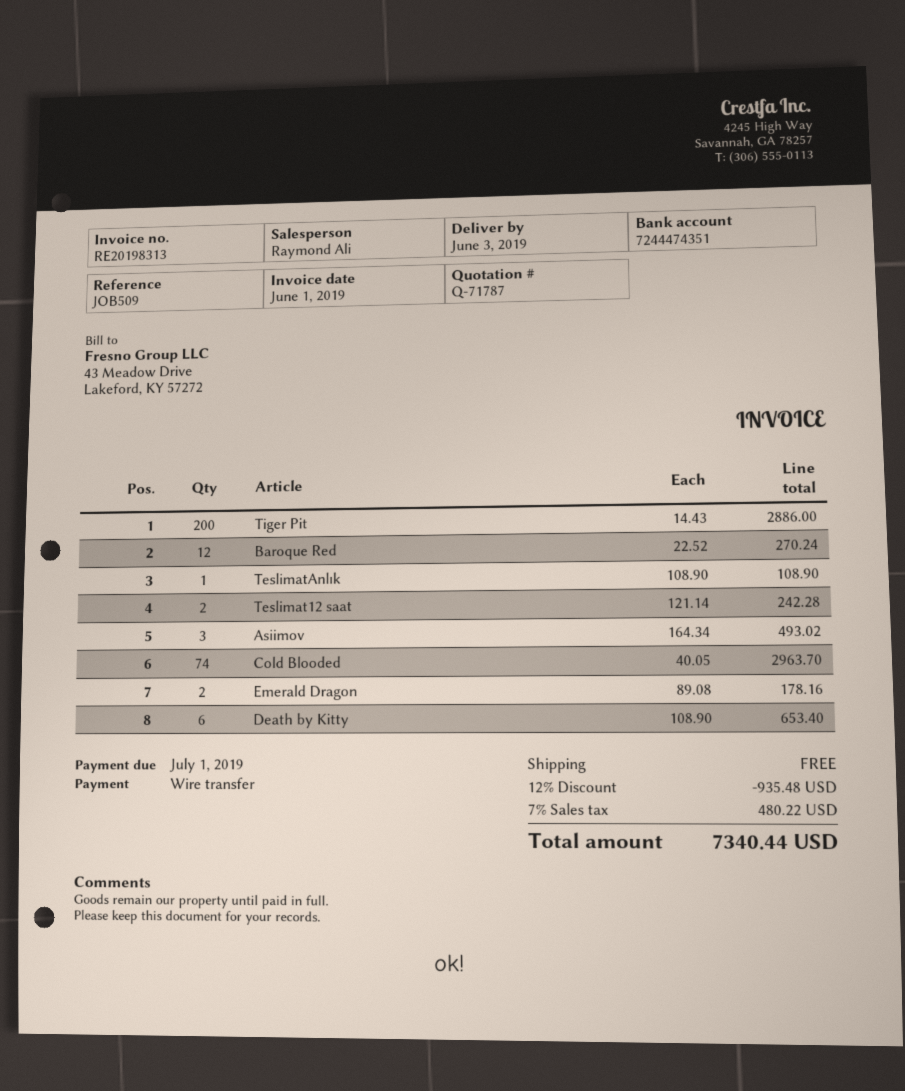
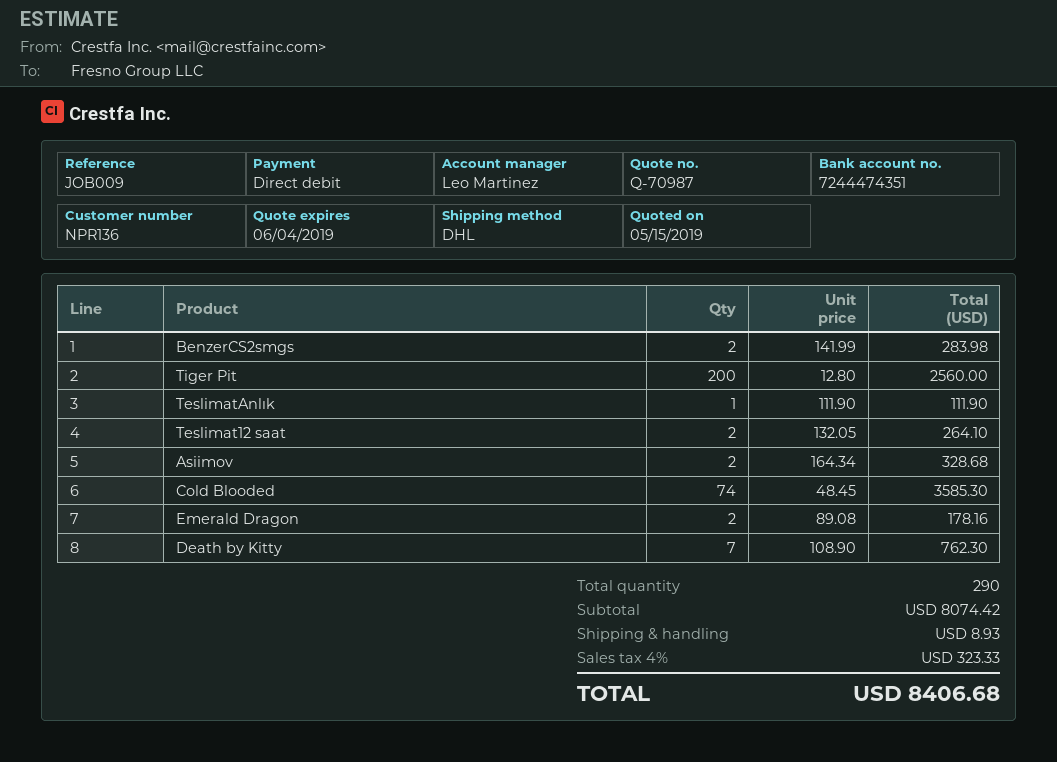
quote number: Q-71787 -> Q-70987
reference: JOB509 -> JOB009
sales rep: Raymond Ali -> Leo Martinez
payment method: bank transfer -> direct debit
Tiger Pit: 200 x 14.43 = 2886.00 -> 200 x 12.80 = 2560.00
Baroque Red: 12 x 22.52 = 270.24 -> none
TeslimatAnlık: 1 x 108.90 = 108.90 -> 1 x 111.90 = 111.90
Teslimat12 saat: 2 x 121.14 = 242.28 -> 2 x 132.05 = 264.10
Asiimov: 3 x 164.34 = 493.02 -> 2 x 164.34 = 328.68
Cold Blooded: 74 x 40.05 = 2963.70 -> 74 x 48.45 = 3585.30
Death by Kitty: 6 x 108.90 = 653.40 -> 7 x 108.90 = 762.30
BenzerCS2smgs: none -> 2 x 141.99 = 283.98
discount: 12% = 935.48 -> none
shipping: 0.00 -> 8.93
tax: 7% = 480.22 -> 4% = 323.33
total: 7340.44 -> 8406.68

